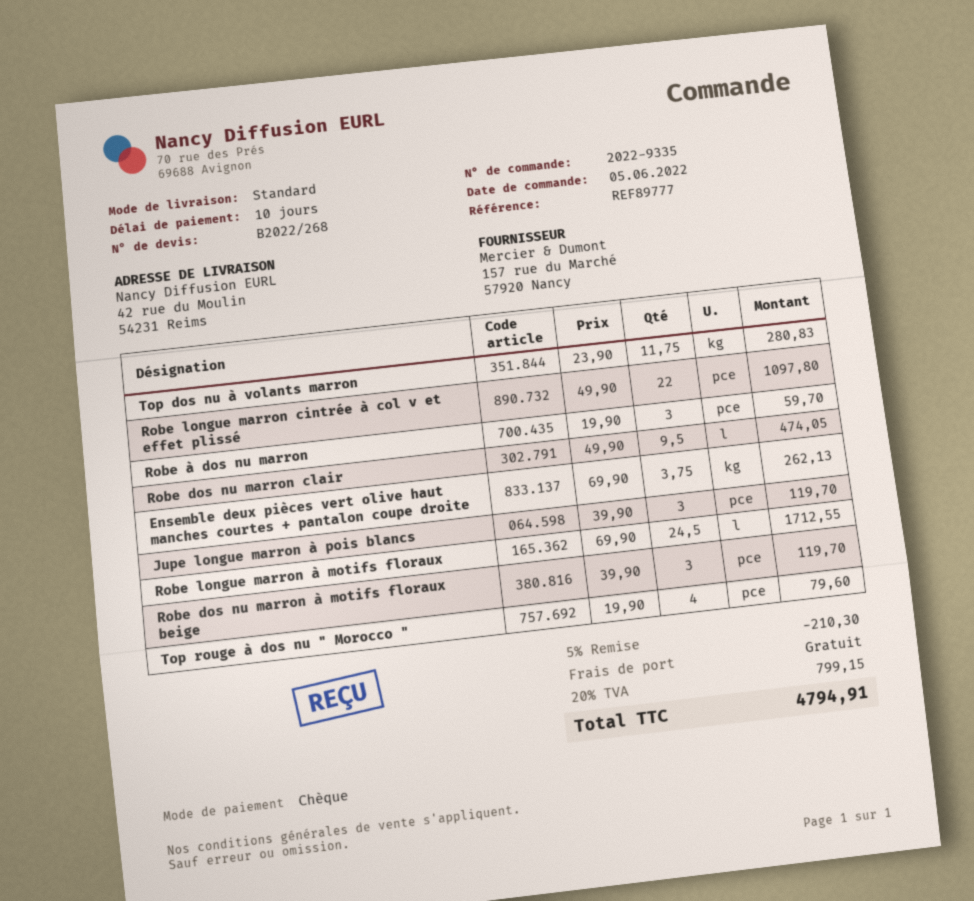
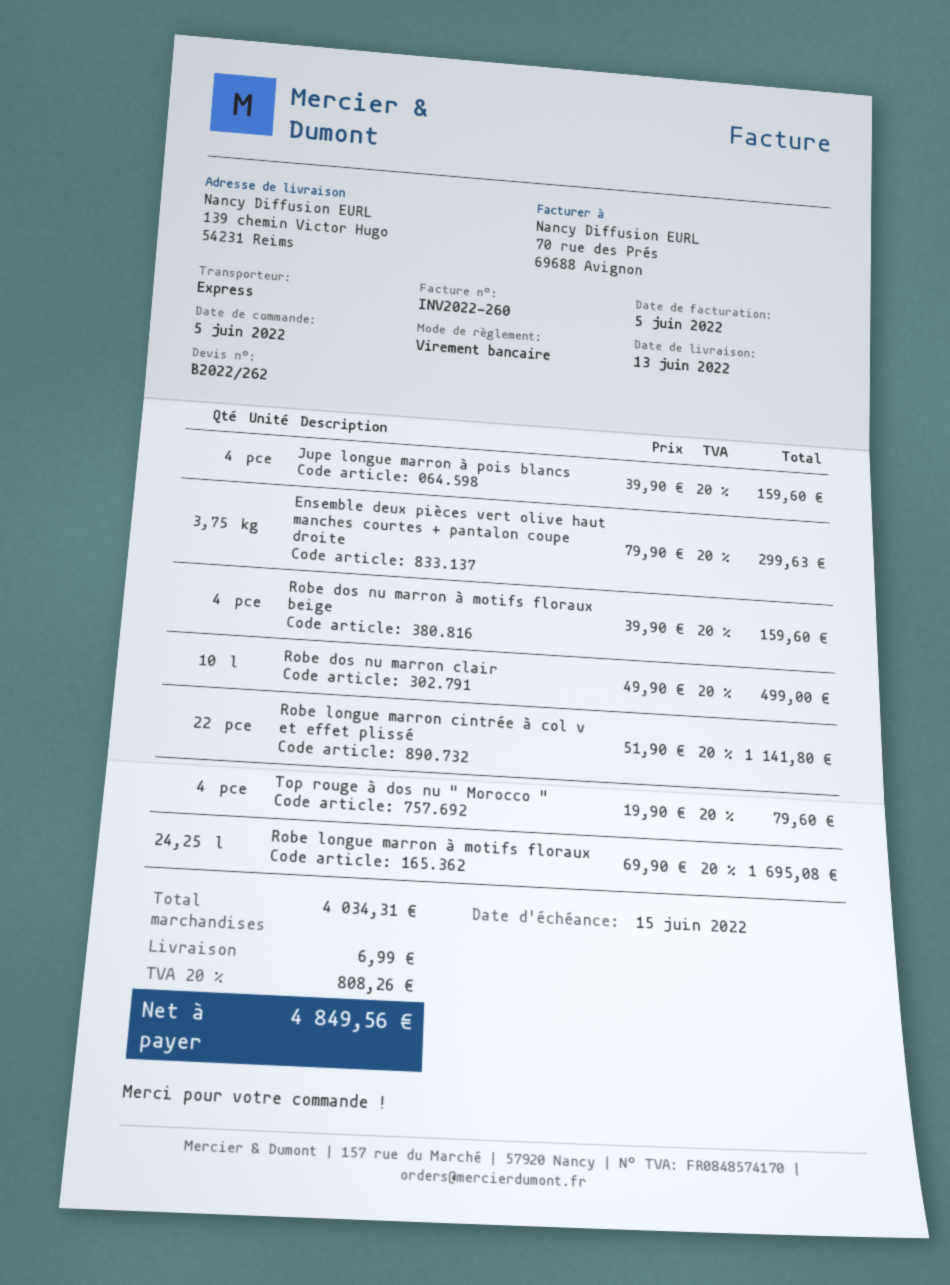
quote number: B2022/268 -> B2022/262
payment method: cheque -> bank transfer
shipping method: standard -> express
ship to: 42 rue du Moulin, 54231 Reims -> 139 chemin Victor Hugo, 54231 Reims
Top dos nu à volants marron: 11.75 x 23.90 = 280.83 -> none
Robe longue marron cintrée à col v et effet plissé: 22 x 49.90 = 1097.80 -> 22 x 51.90 = 1141.80
Robe à dos nu marron: 3 x 19.90 = 59.70 -> none
Robe dos nu marron clair: 9.5 x 49.90 = 474.05 -> 10 x 49.90 = 499.00
Ensemble deux pièces vert olive haut manches courtes + pantalon coupe droite: 3.75 x 69.90 = 262.13 -> 3.75 x 79.90 = 299.63
Jupe longue marron à pois blancs: 3 x 39.90 = 119.70 -> 4 x 39.90 = 159.60
Robe longue marron à motifs floraux: 24.5 x 69.90 = 1712.55 -> 24.25 x 69.90 = 1695.08
Robe dos nu marron à motifs floraux beige: 3 x 39.90 = 119.70 -> 4 x 39.90 = 159.60
discount: 5% = 210.30 -> none
shipping: 0.00 -> 6.99
tax: 20% = 799.15 -> 20% = 808.26
total: 4794.91 -> 4849.56

